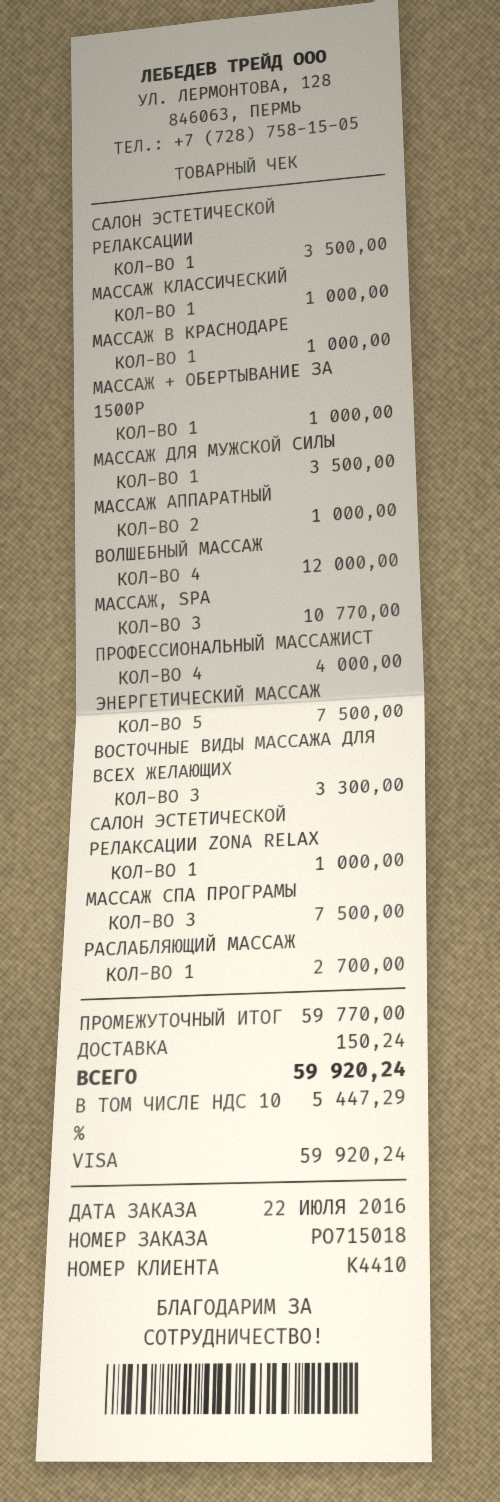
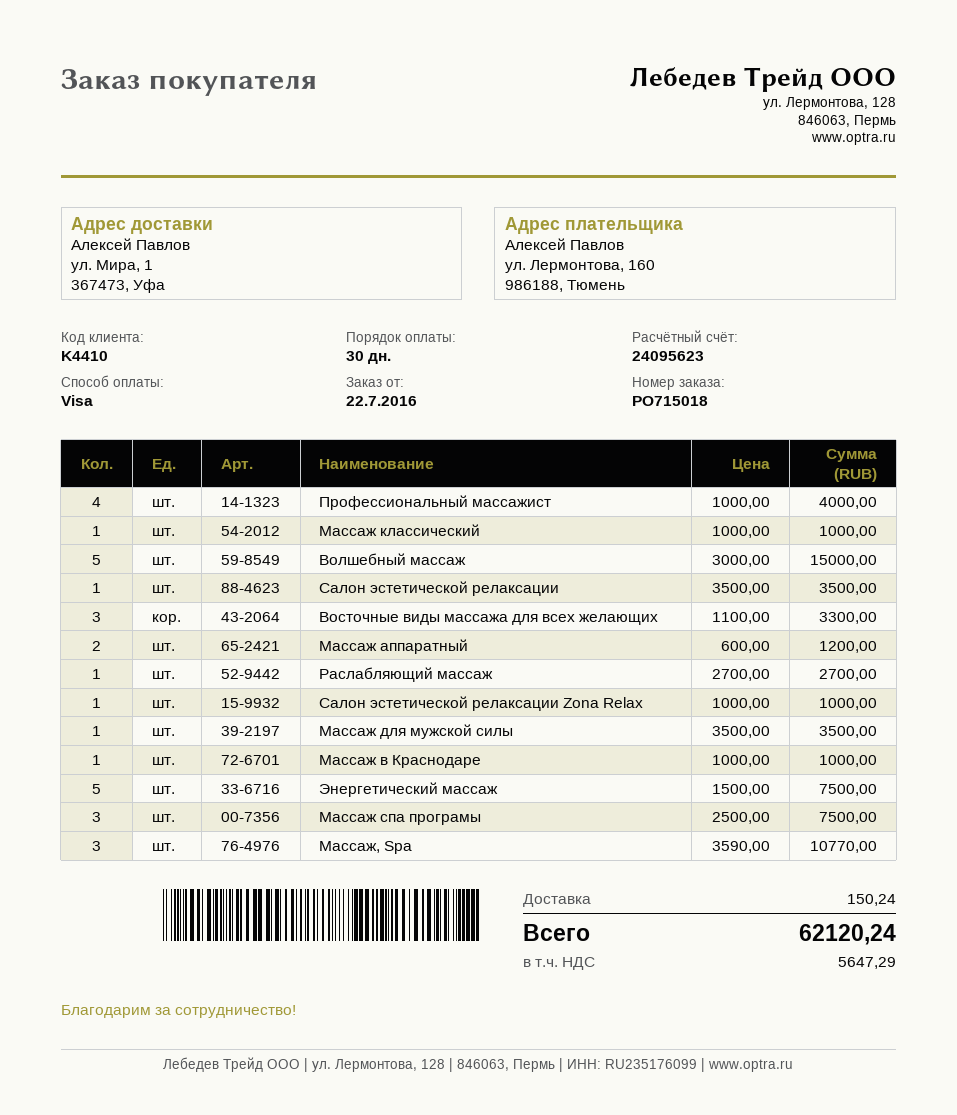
МАССАЖ + ОБЕРТЫВАНИЕ ЗА 1500Р: 1 for 1000.00 -> none
МАССАЖ АППАРАТНЫЙ: 2 for 1000.00 -> 2 for 1200.00
ВОЛШЕБНЫЙ МАССАЖ: 4 for 12000.00 -> 5 for 15000.00
tax: 5447.29 -> 5647.29
total: 59920.24 -> 62120.24

